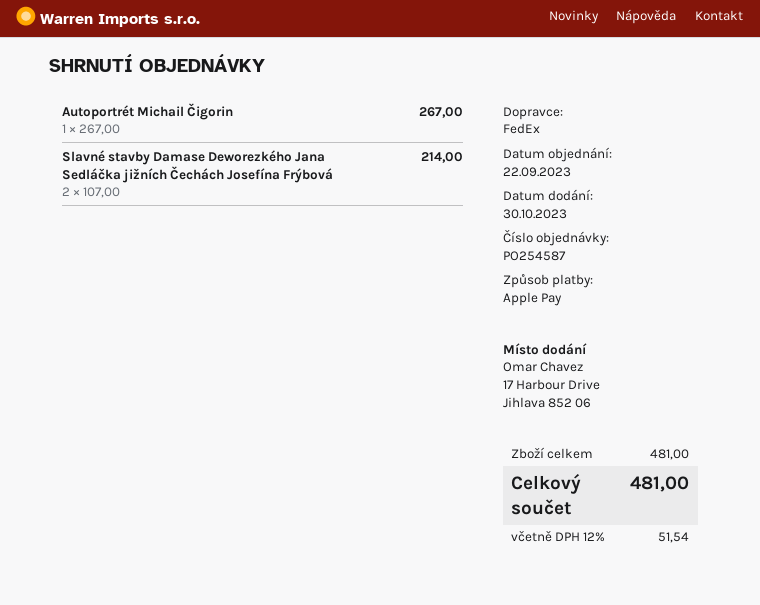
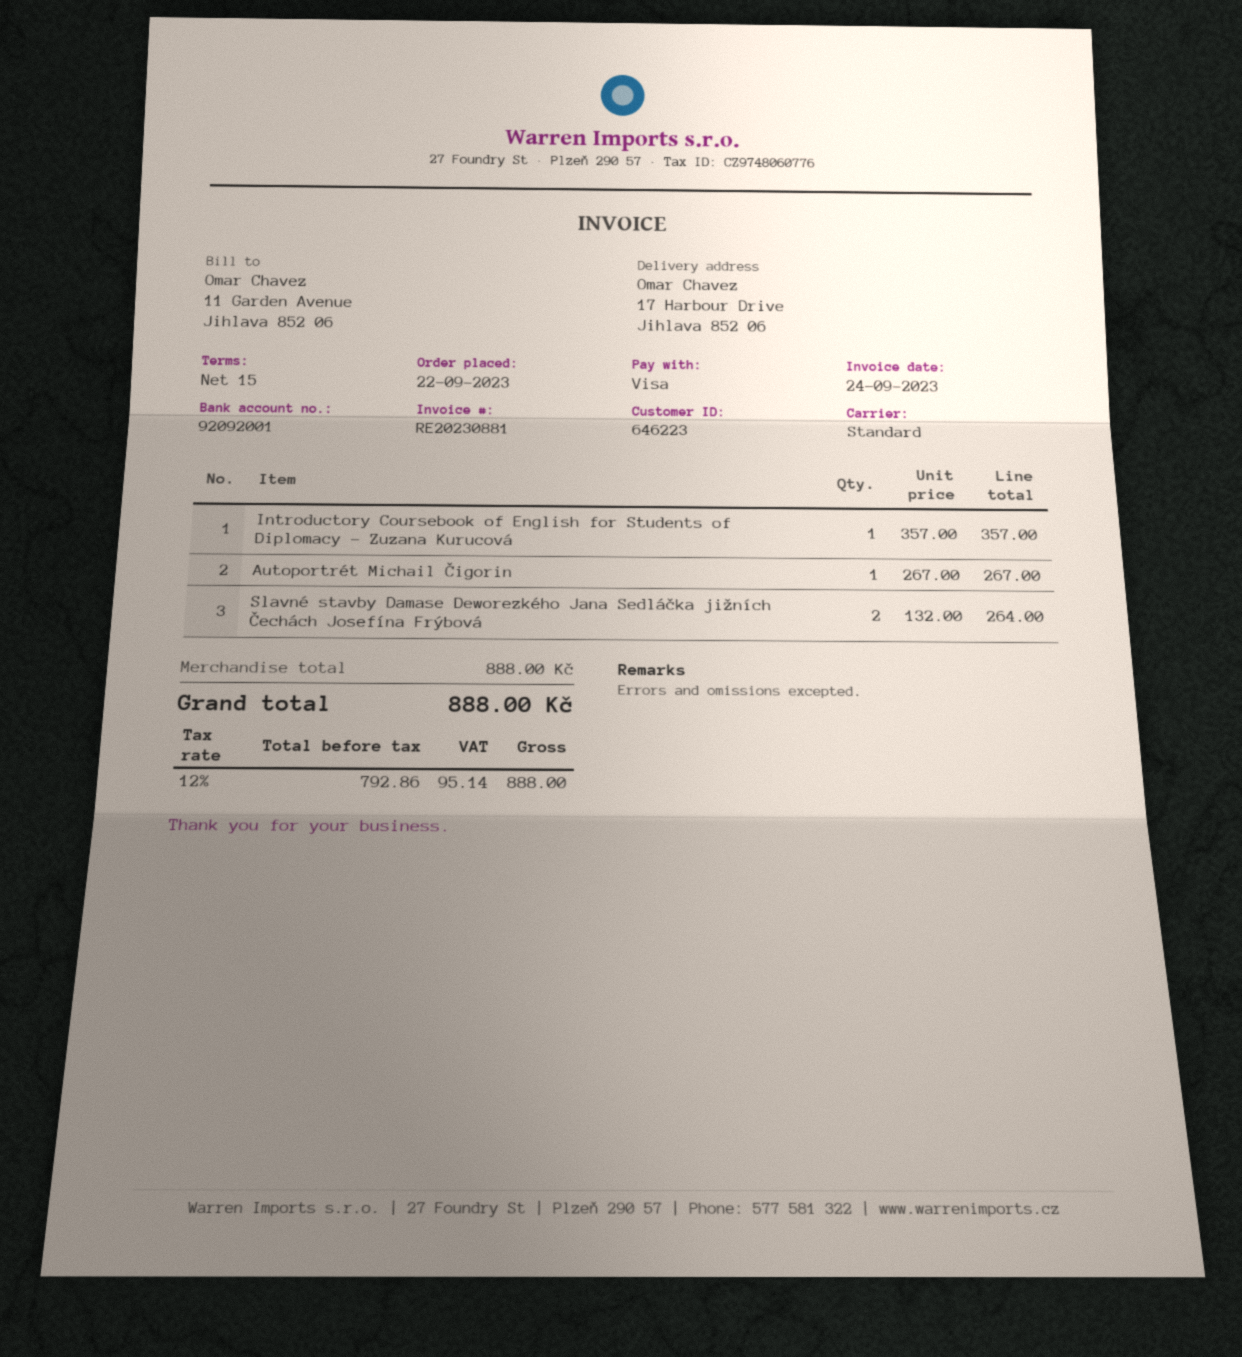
payment method: Apple Pay -> Visa
shipping method: FedEx -> standard
Slavné stavby Damase Deworezkého Jana Sedláčka jižních Čechách Josefína Frýbová: 2 x 107.00 = 214.00 -> 2 x 132.00 = 264.00
Introductory Coursebook of English for Students of Diplomacy - Zuzana Kurucová: none -> 1 x 357.00 = 357.00
subtotal: 481.00 -> 888.00
tax: 12% = 51.54 -> 12% = 95.14
total: 481.00 -> 888.00

